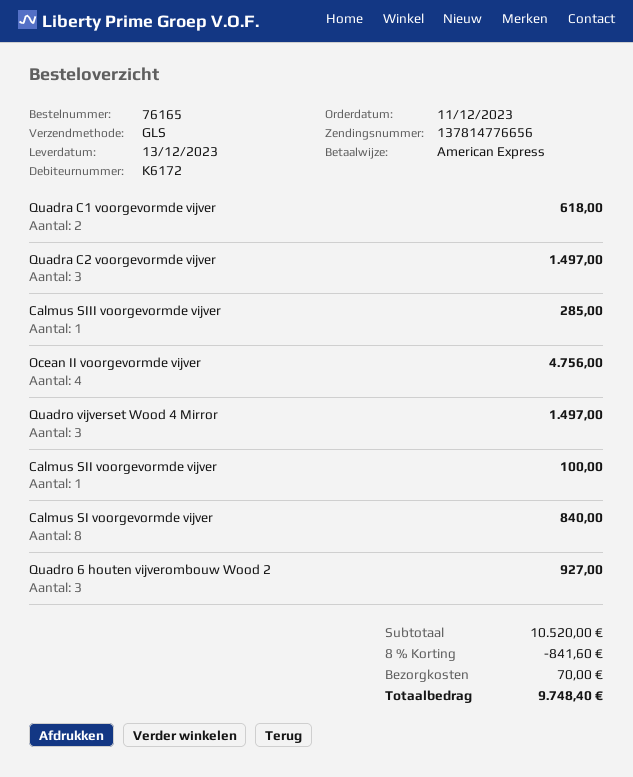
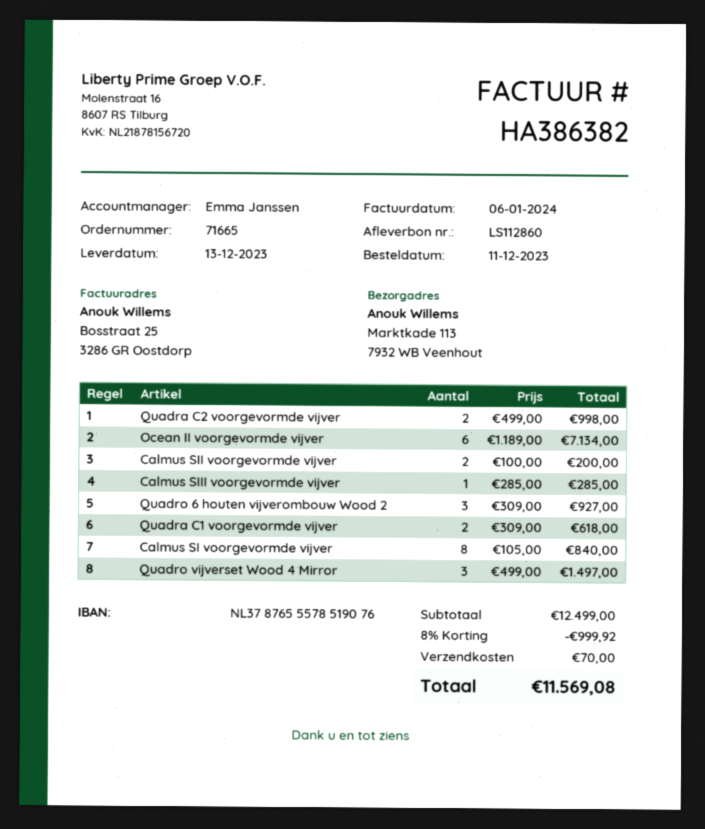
order number: 76165 -> 71665
Quadra C2 voorgevormde vijver: 3 for 1497.00 -> 2 for 998.00
Ocean II voorgevormde vijver: 4 for 4756.00 -> 6 for 7134.00
Calmus SII voorgevormde vijver: 1 for 100.00 -> 2 for 200.00
subtotal: 10520.00 -> 12499.00
discount: 8% = 841.60 -> 8% = 999.92
total: 9748.40 -> 11569.08

